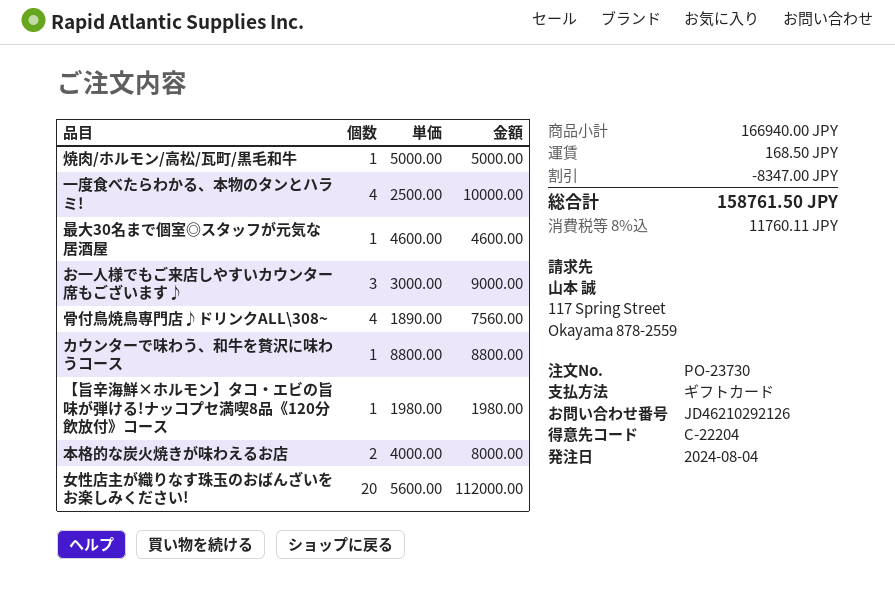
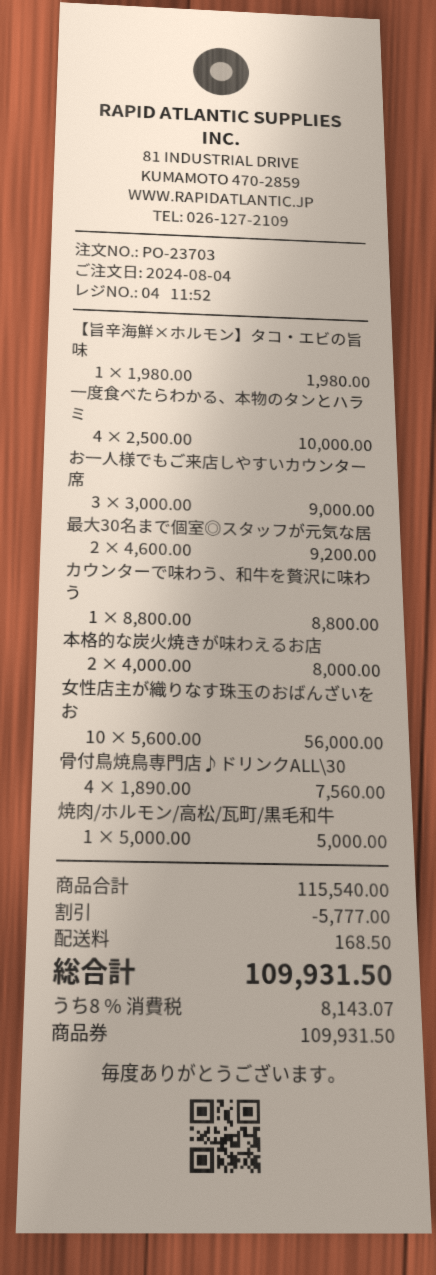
order number: PO-23730 -> PO-23703
最大30名まで個室◎スタッフが元気な居酒屋: 1 x 4600.00 = 4600.00 -> 2 x 4600.00 = 9200.00
女性店主が織りなす珠玉のおばんざいをお楽しみください!: 20 x 5600.00 = 112000.00 -> 10 x 5600.00 = 56000.00
subtotal: 166940.00 -> 115540.00
discount: 8347.00 -> 5777.00
tax: 8% = 11760.11 -> 8% = 8143.07
total: 158761.50 -> 109931.50

